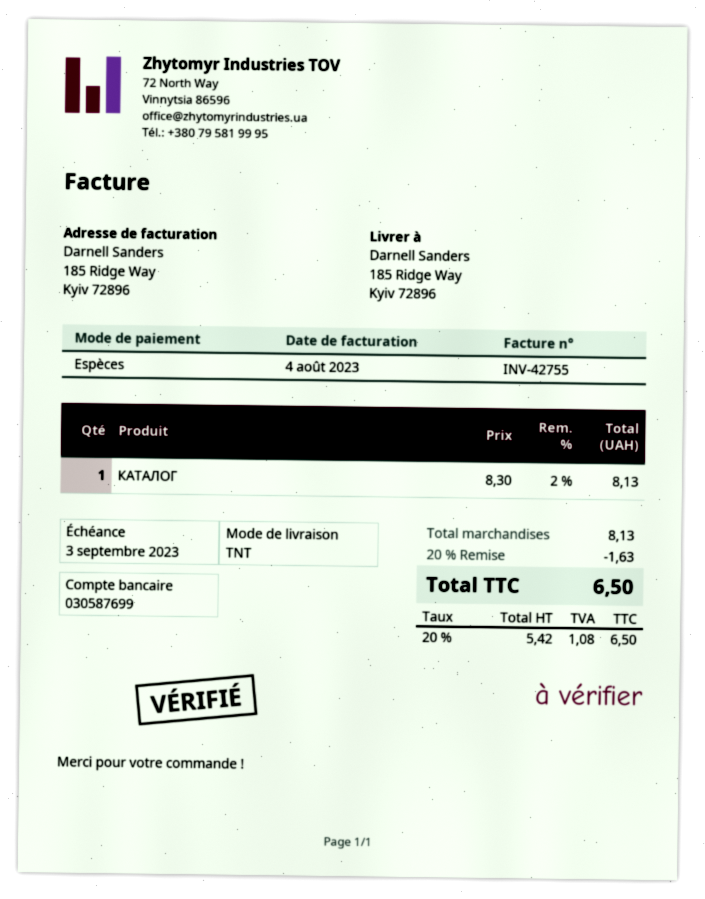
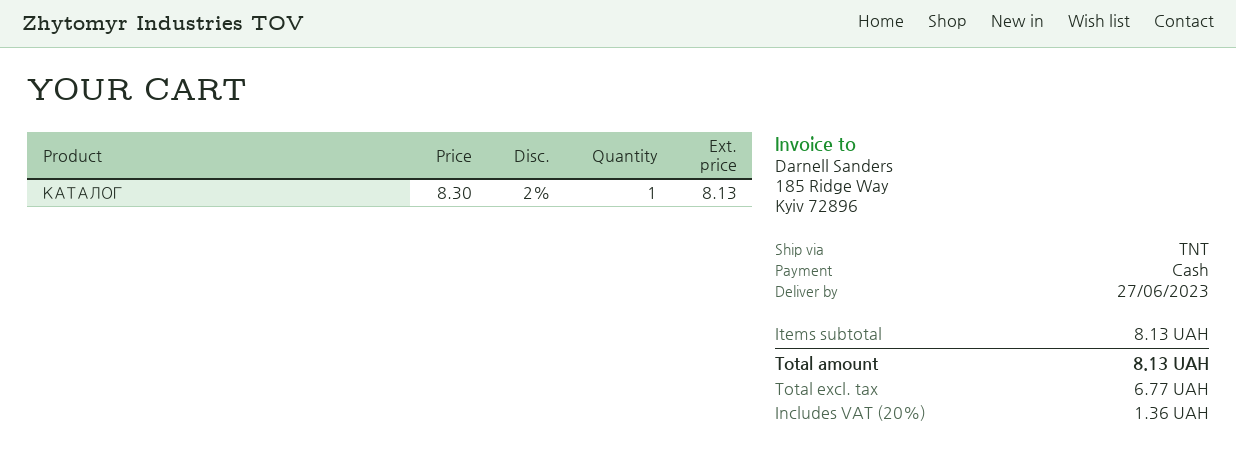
discount: 20% = 1.63 -> none
net: 5.42 -> 6.77
tax: 20% = 1.08 -> 20% = 1.36
total: 6.50 -> 8.13

